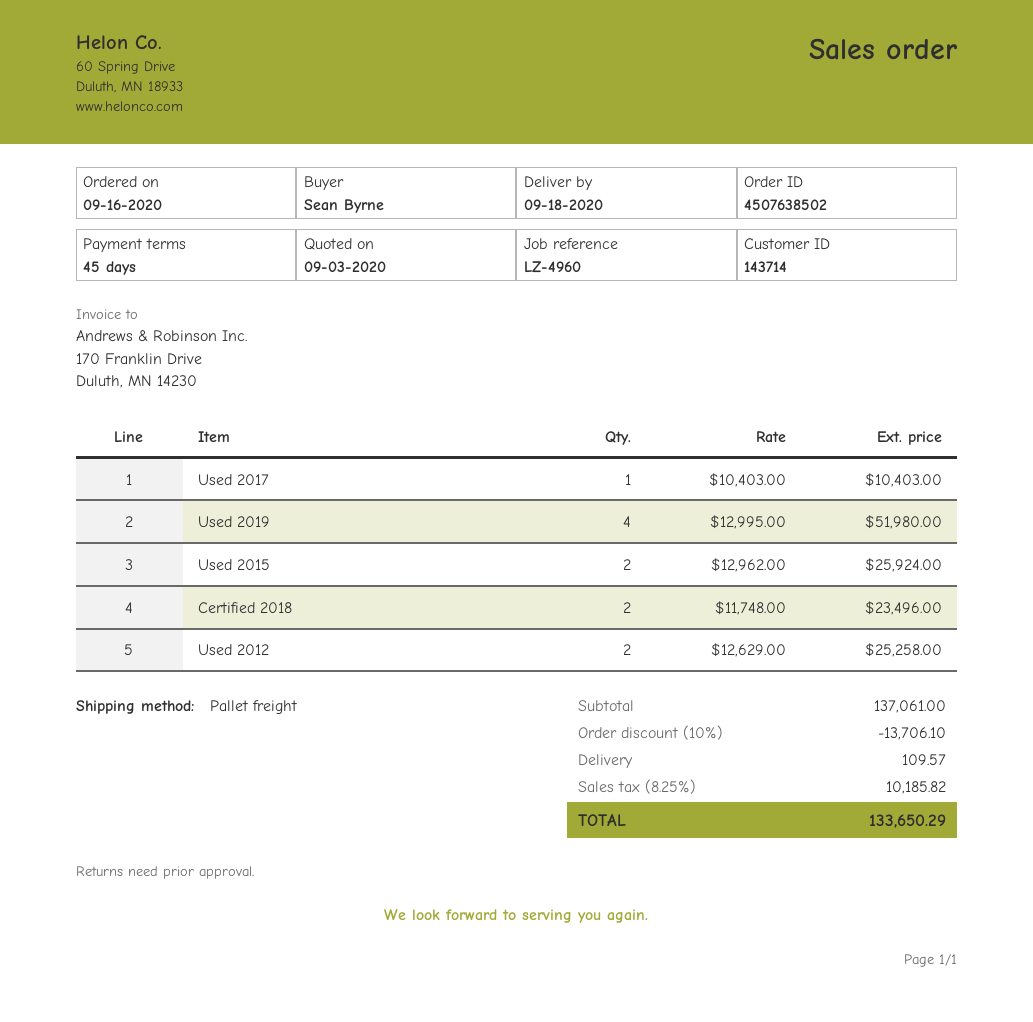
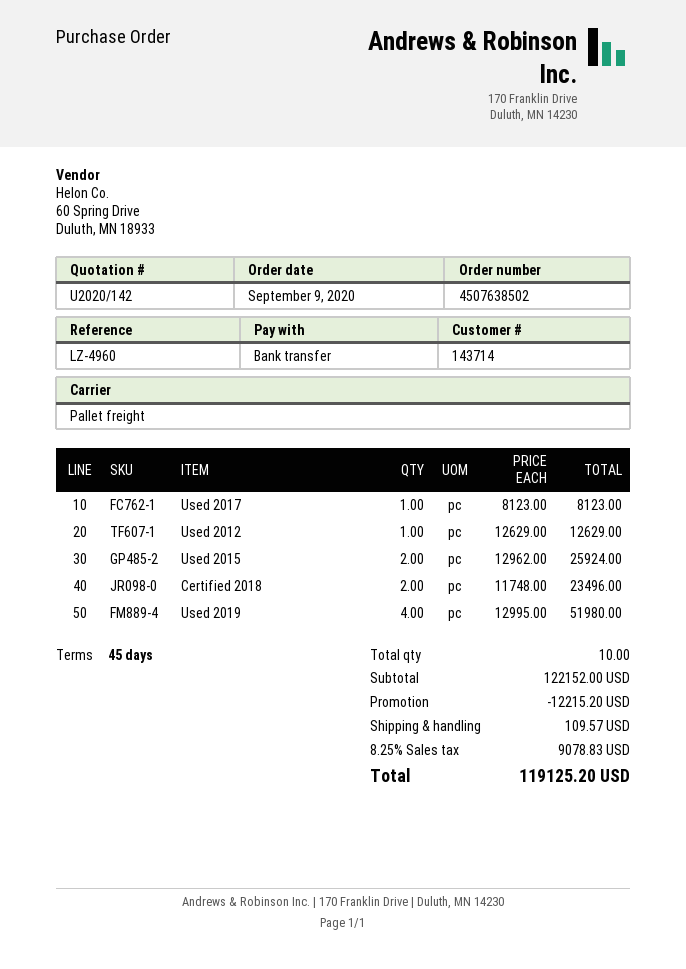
order date: 2020-09-16 -> 2020-09-09
Used 2017: 1 x 10403.00 = 10403.00 -> 1 x 8123.00 = 8123.00
Used 2012: 2 x 12629.00 = 25258.00 -> 1 x 12629.00 = 12629.00
subtotal: 137061.00 -> 122152.00
discount: 13706.10 -> 12215.20
tax: 8.25% = 10185.82 -> 8.25% = 9078.83
total: 133650.29 -> 119125.20

